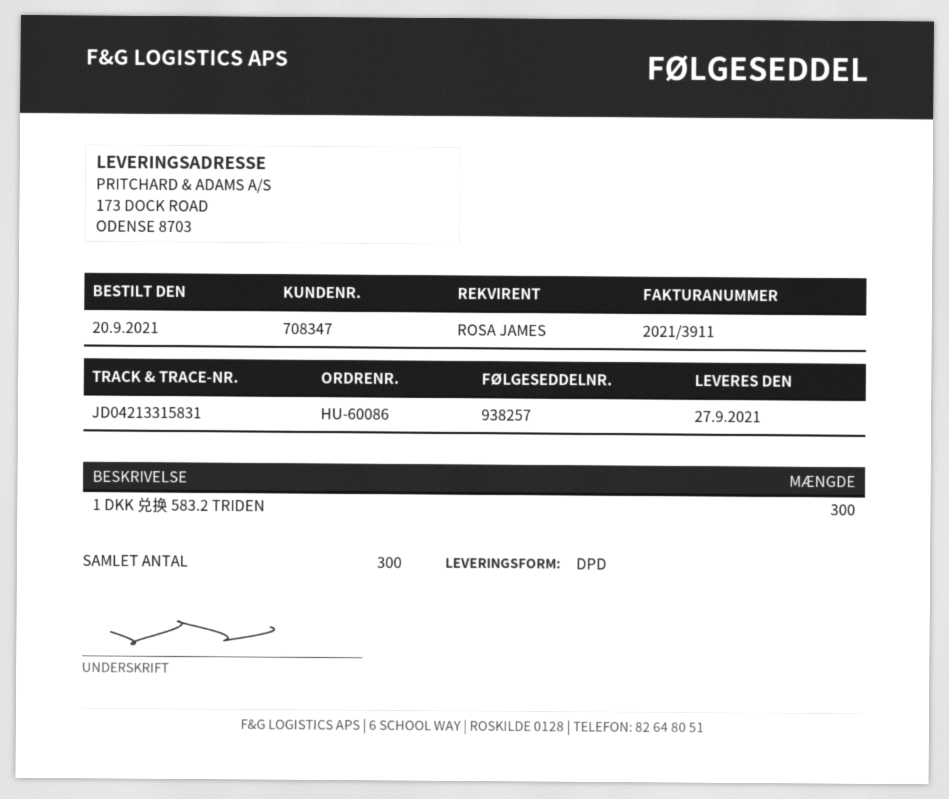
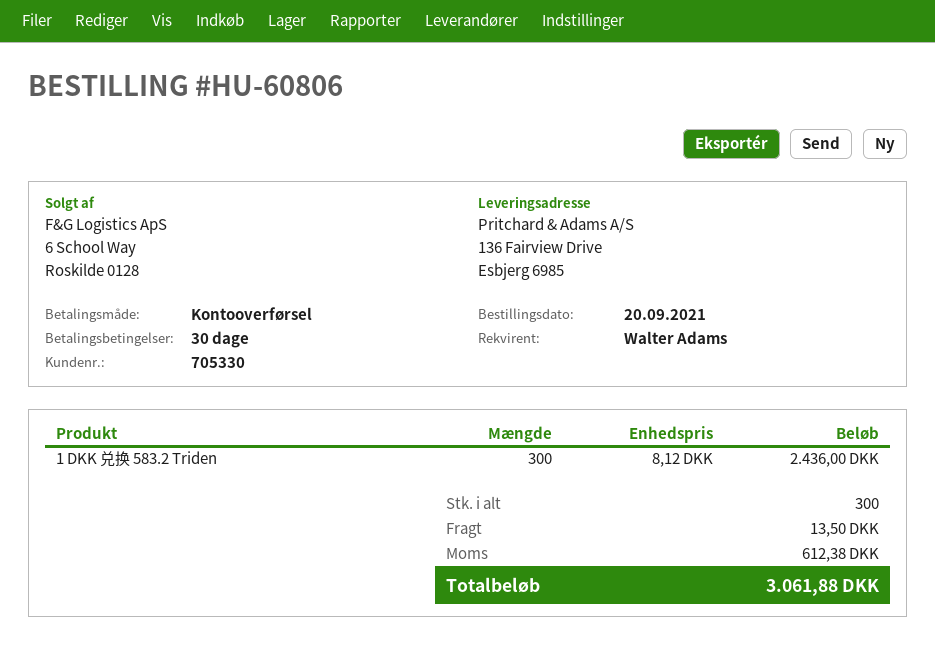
order number: HU-60086 -> HU-60806
customer number: 708347 -> 705330
ordered by: ROSA JAMES -> Walter Adams
ship to: 173 DOCK ROAD, ODENSE 8703 -> 136 Fairview Drive, Esbjerg 6985

